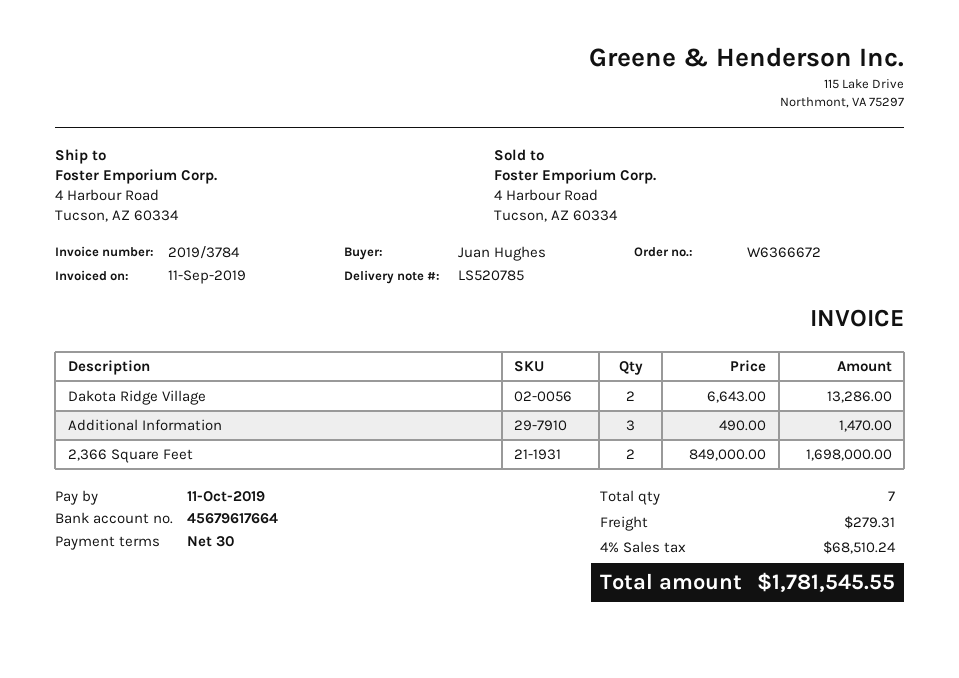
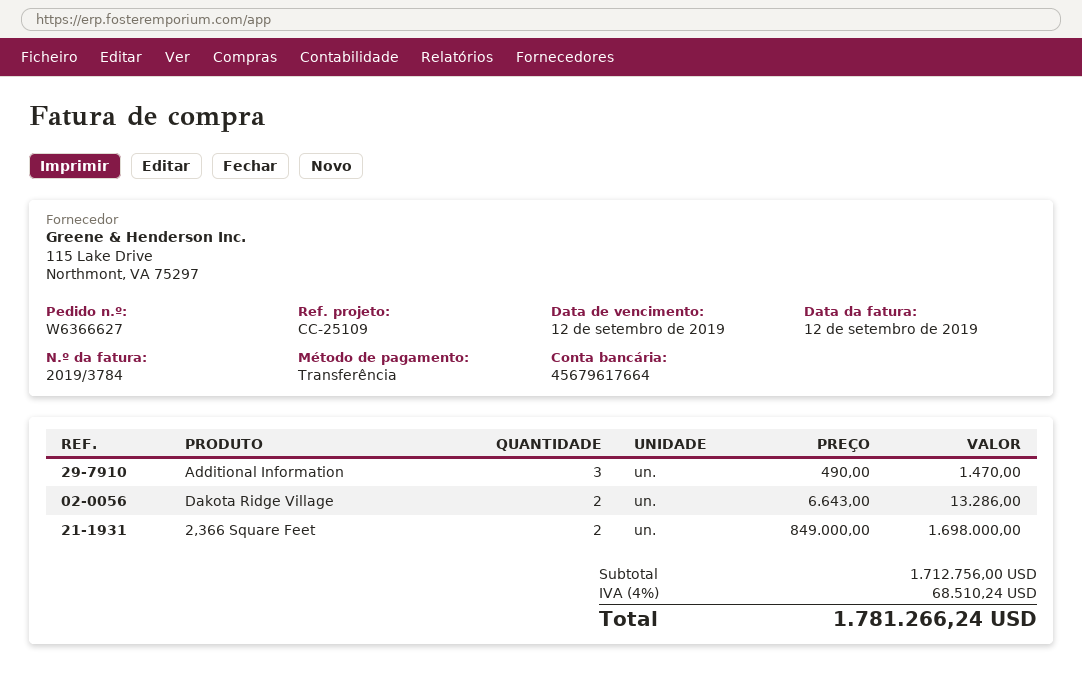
order number: W6366672 -> W6366627
invoice date: 2019-09-11 -> 2019-09-12
due date: 2019-10-11 -> 2019-09-12
shipping: 279.31 -> none
total: 1781545.55 -> 1781266.24

